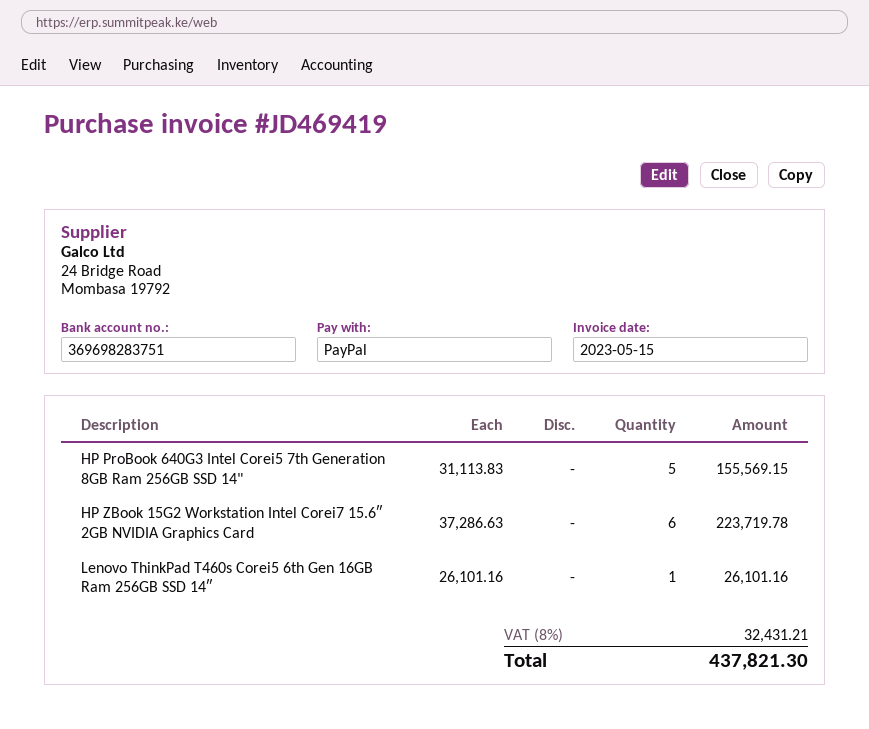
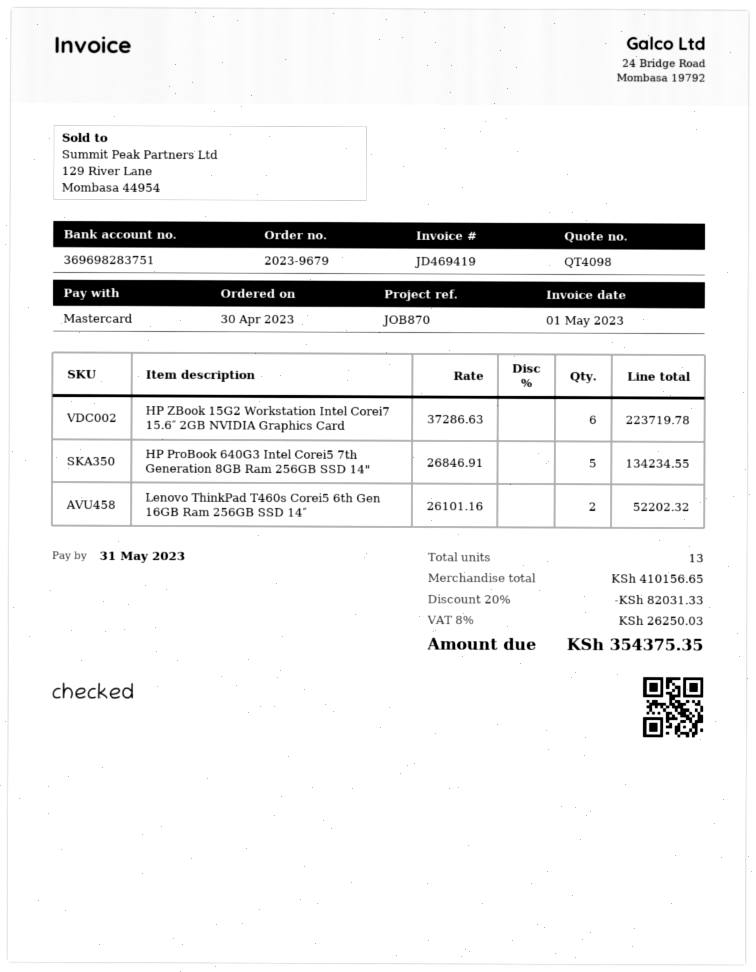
invoice date: 2023-05-15 -> 2023-05-01
payment method: PayPal -> Mastercard
HP ProBook 640G3 Intel Corei5 7th Generation 8GB Ram 256GB SSD 14": 5 x 31113.83 = 155569.15 -> 5 x 26846.91 = 134234.55
Lenovo ThinkPad T460s Corei5 6th Gen 16GB Ram 256GB SSD 14″: 1 x 26101.16 = 26101.16 -> 2 x 26101.16 = 52202.32
discount: none -> 20% = 82031.33
tax: 8% = 32431.21 -> 8% = 26250.03
total: 437821.30 -> 354375.35

